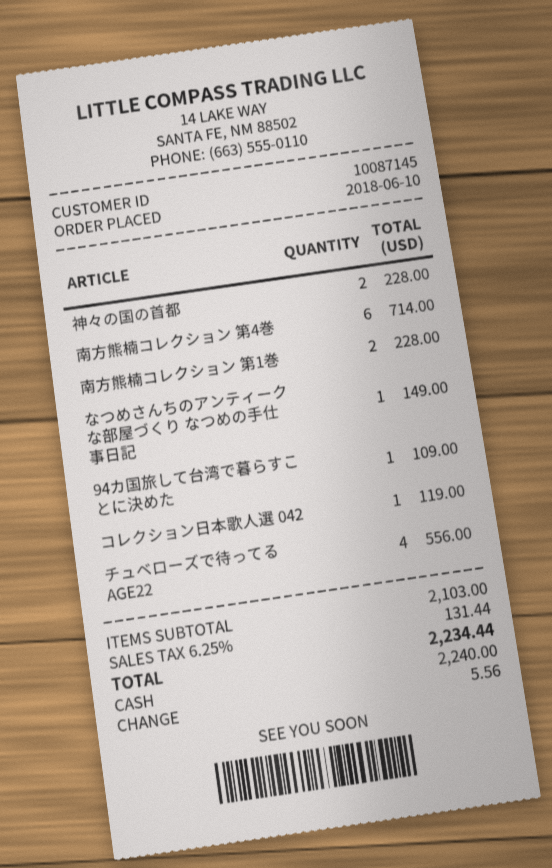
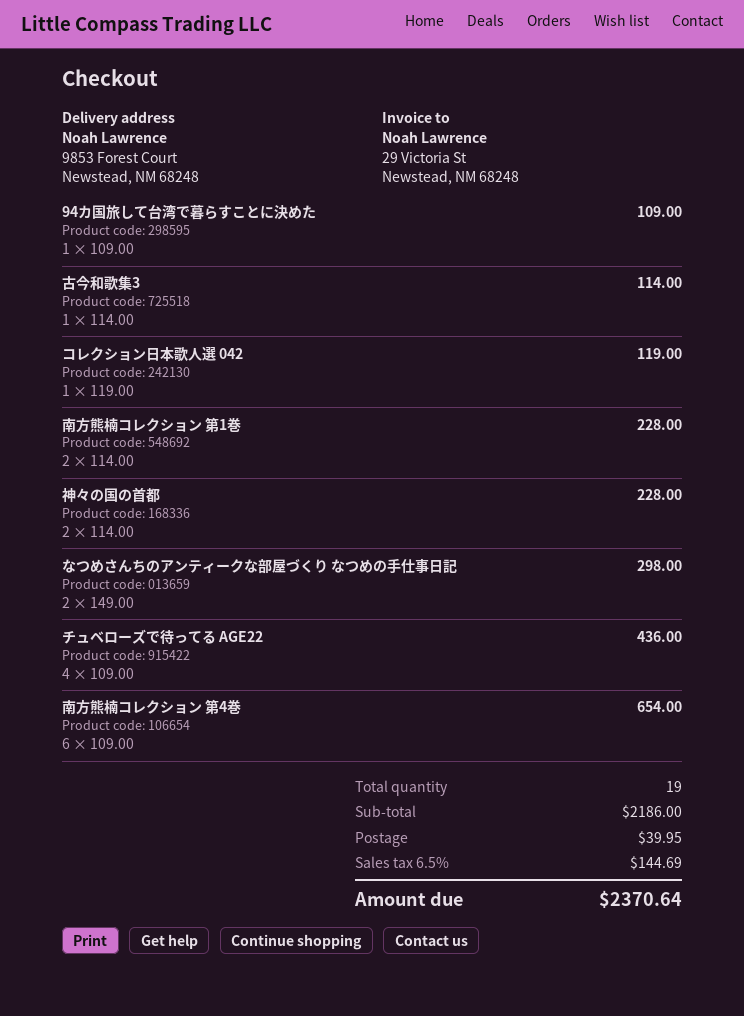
南方熊楠コレクション 第4巻: 6 for 714.00 -> 6 for 654.00
なつめさんちのアンティークな部屋づくり なつめの手仕事日記: 1 for 149.00 -> 2 for 298.00
チュベローズで待ってる AGE22: 4 for 556.00 -> 4 for 436.00
古今和歌集3: none -> 1 for 114.00
subtotal: 2103.00 -> 2186.00
shipping: none -> 39.95
tax: 6.25% = 131.44 -> 6.5% = 144.69
total: 2234.44 -> 2370.64

